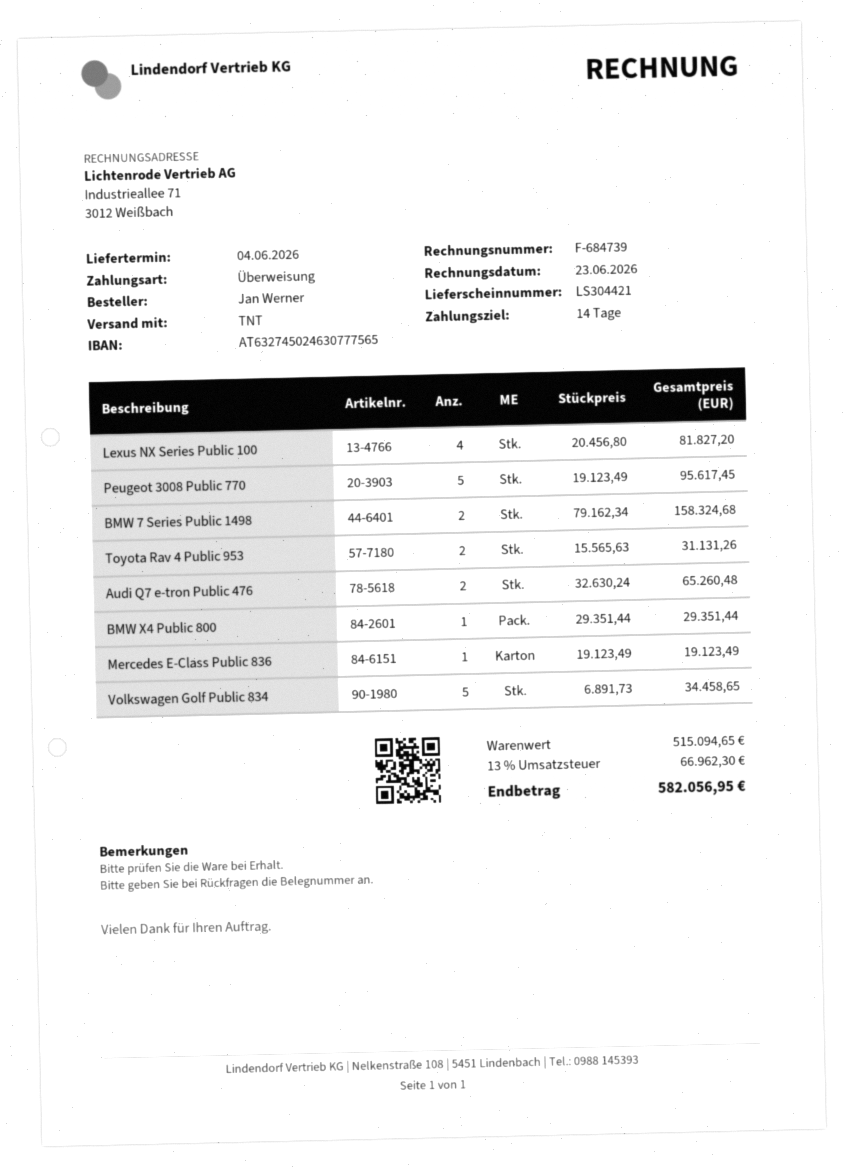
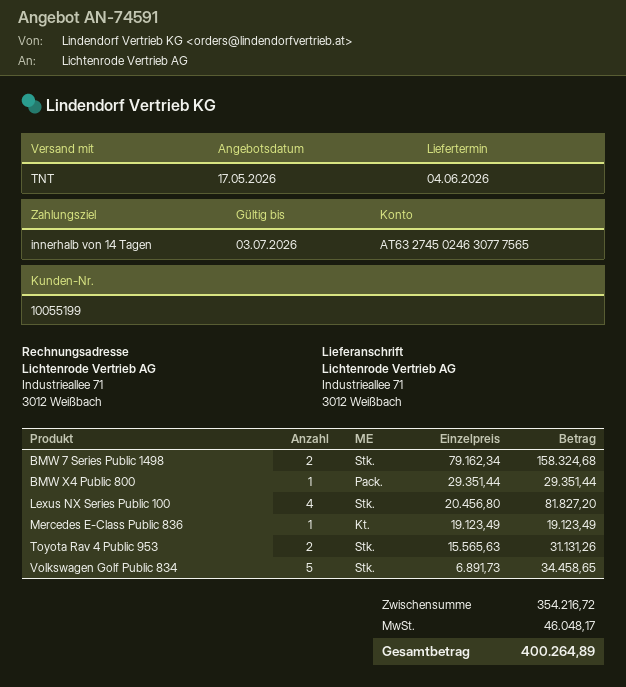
Peugeot 3008 Public 770: 5 x 19123.49 = 95617.45 -> none
Audi Q7 e-tron Public 476: 2 x 32630.24 = 65260.48 -> none
subtotal: 515094.65 -> 354216.72
tax: 66962.30 -> 46048.17
total: 582056.95 -> 400264.89

